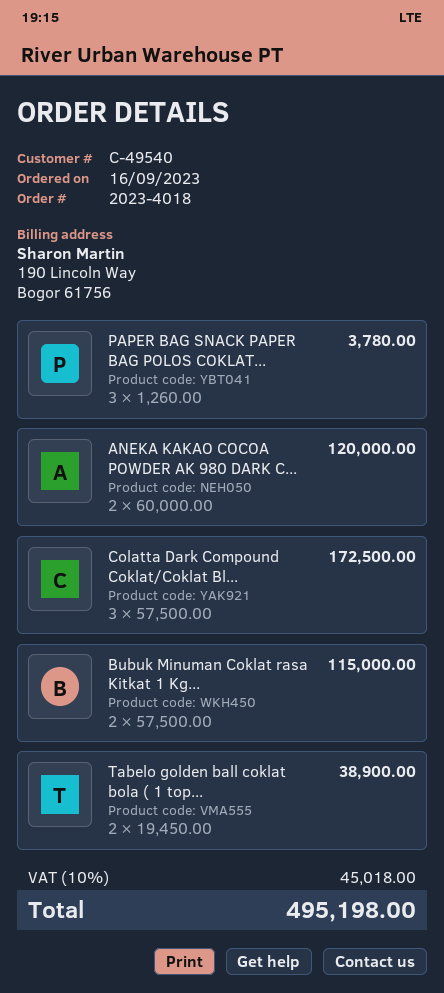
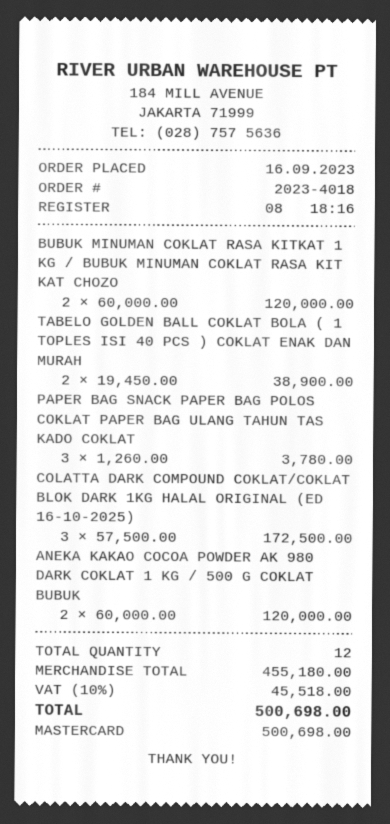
Bubuk Minuman Coklat rasa Kitkat 1 Kg...: 2 x 57500.00 = 115000.00 -> 2 x 60000.00 = 120000.00
tax: 10% = 45018.00 -> 10% = 45518.00
total: 495198.00 -> 500698.00

